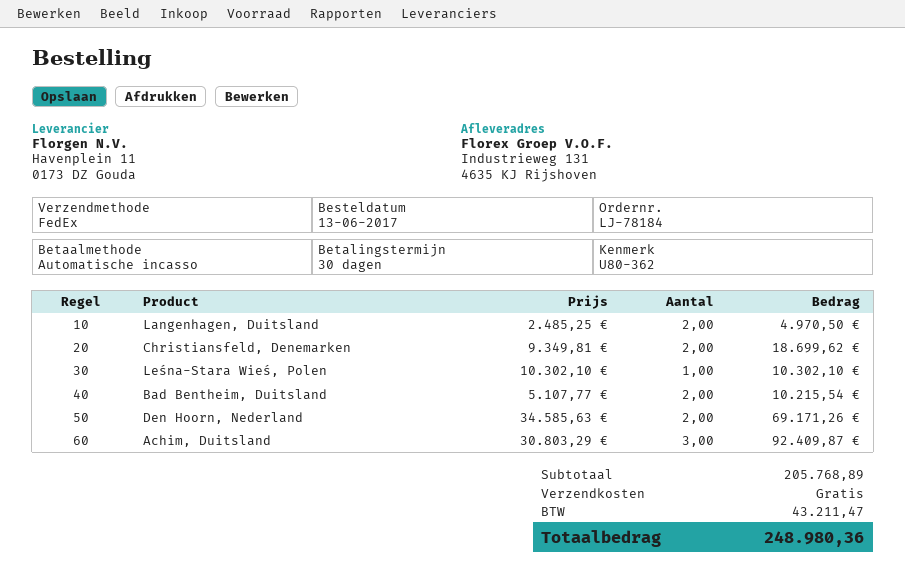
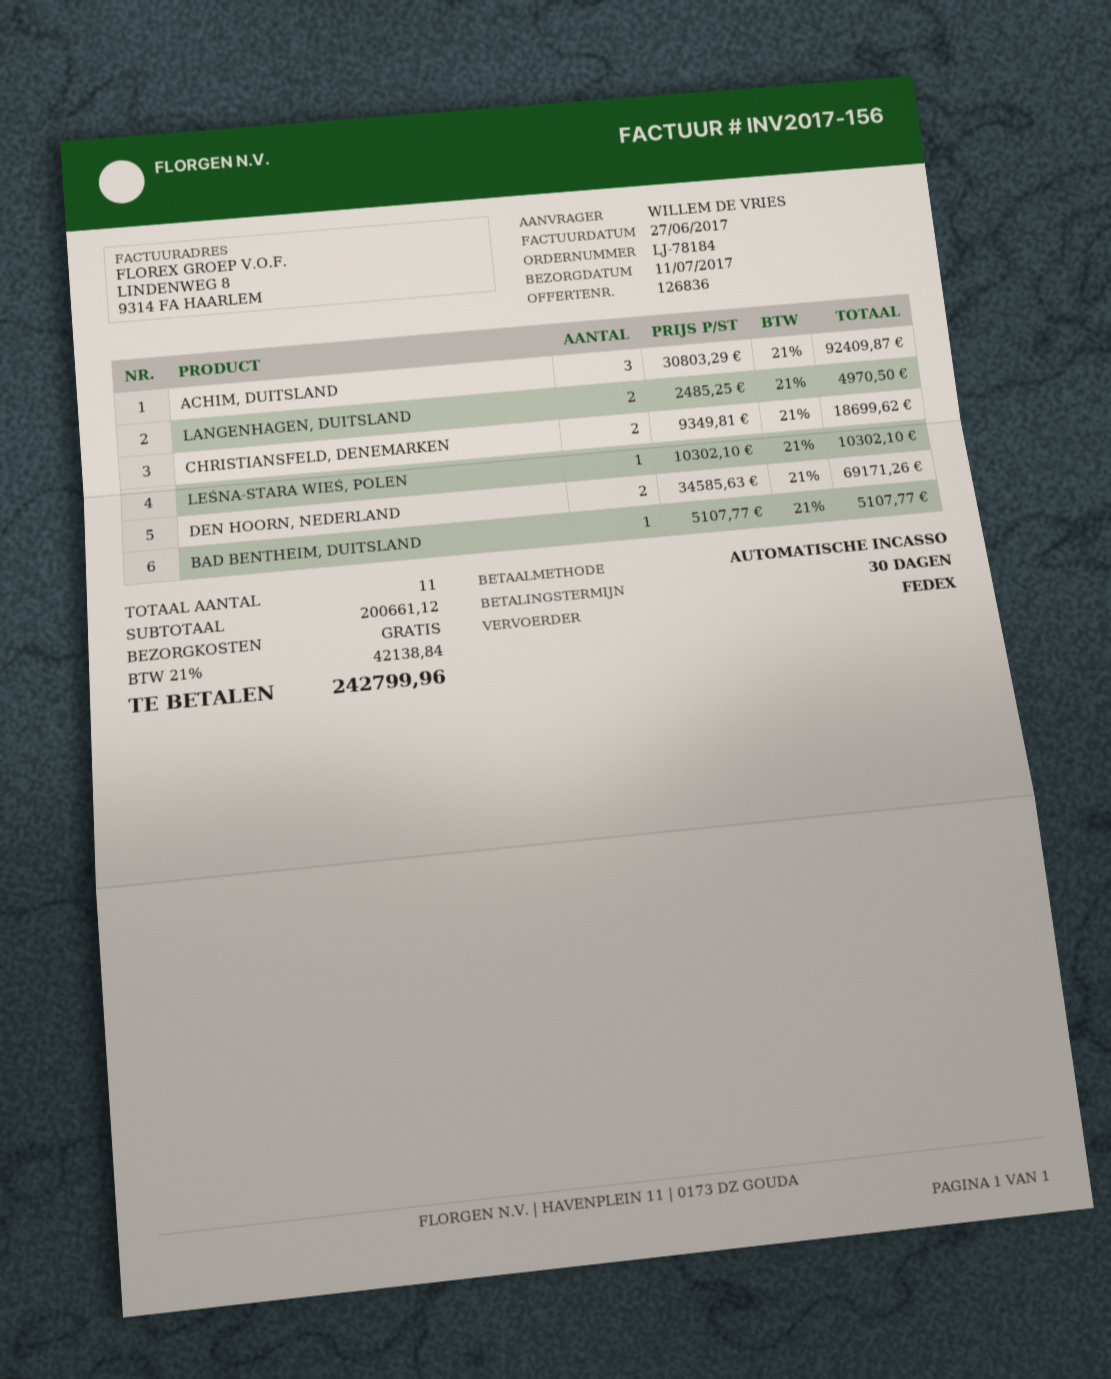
Bad Bentheim, Duitsland: 2 x 5107.77 = 10215.54 -> 1 x 5107.77 = 5107.77
subtotal: 205768.89 -> 200661.12
tax: 43211.47 -> 42138.84
total: 248980.36 -> 242799.96

